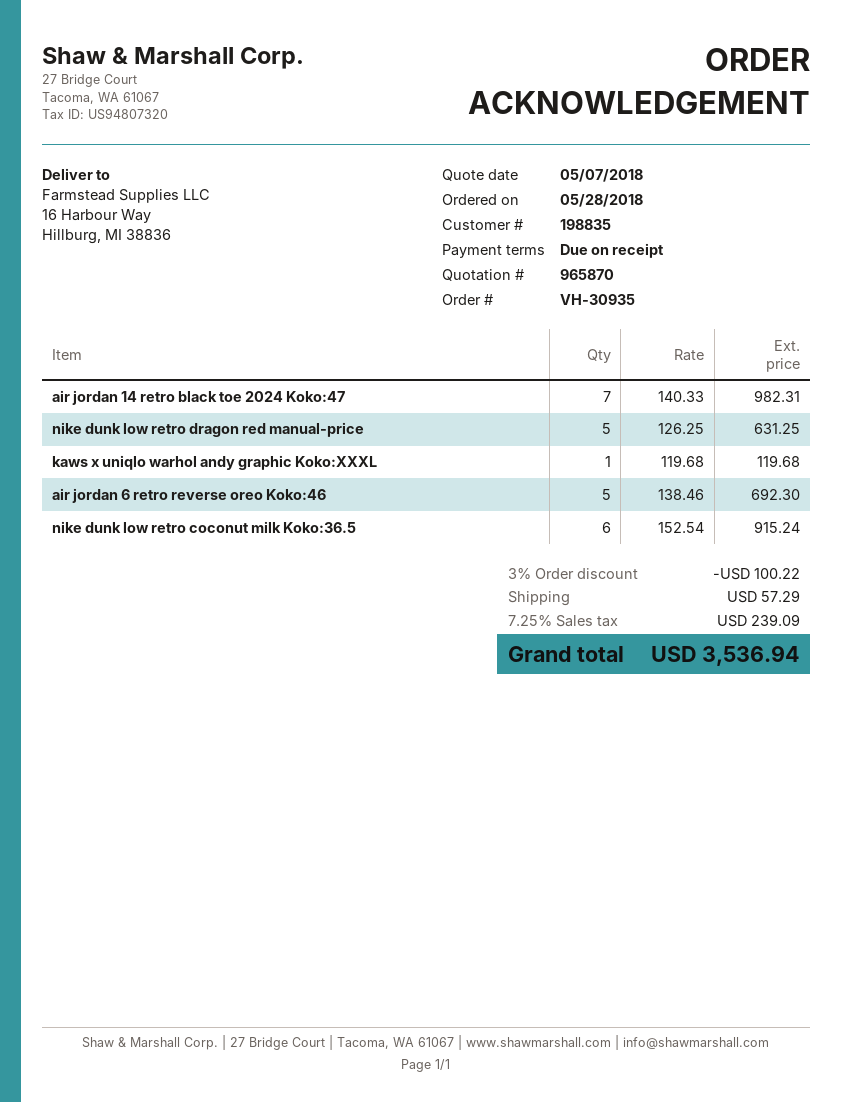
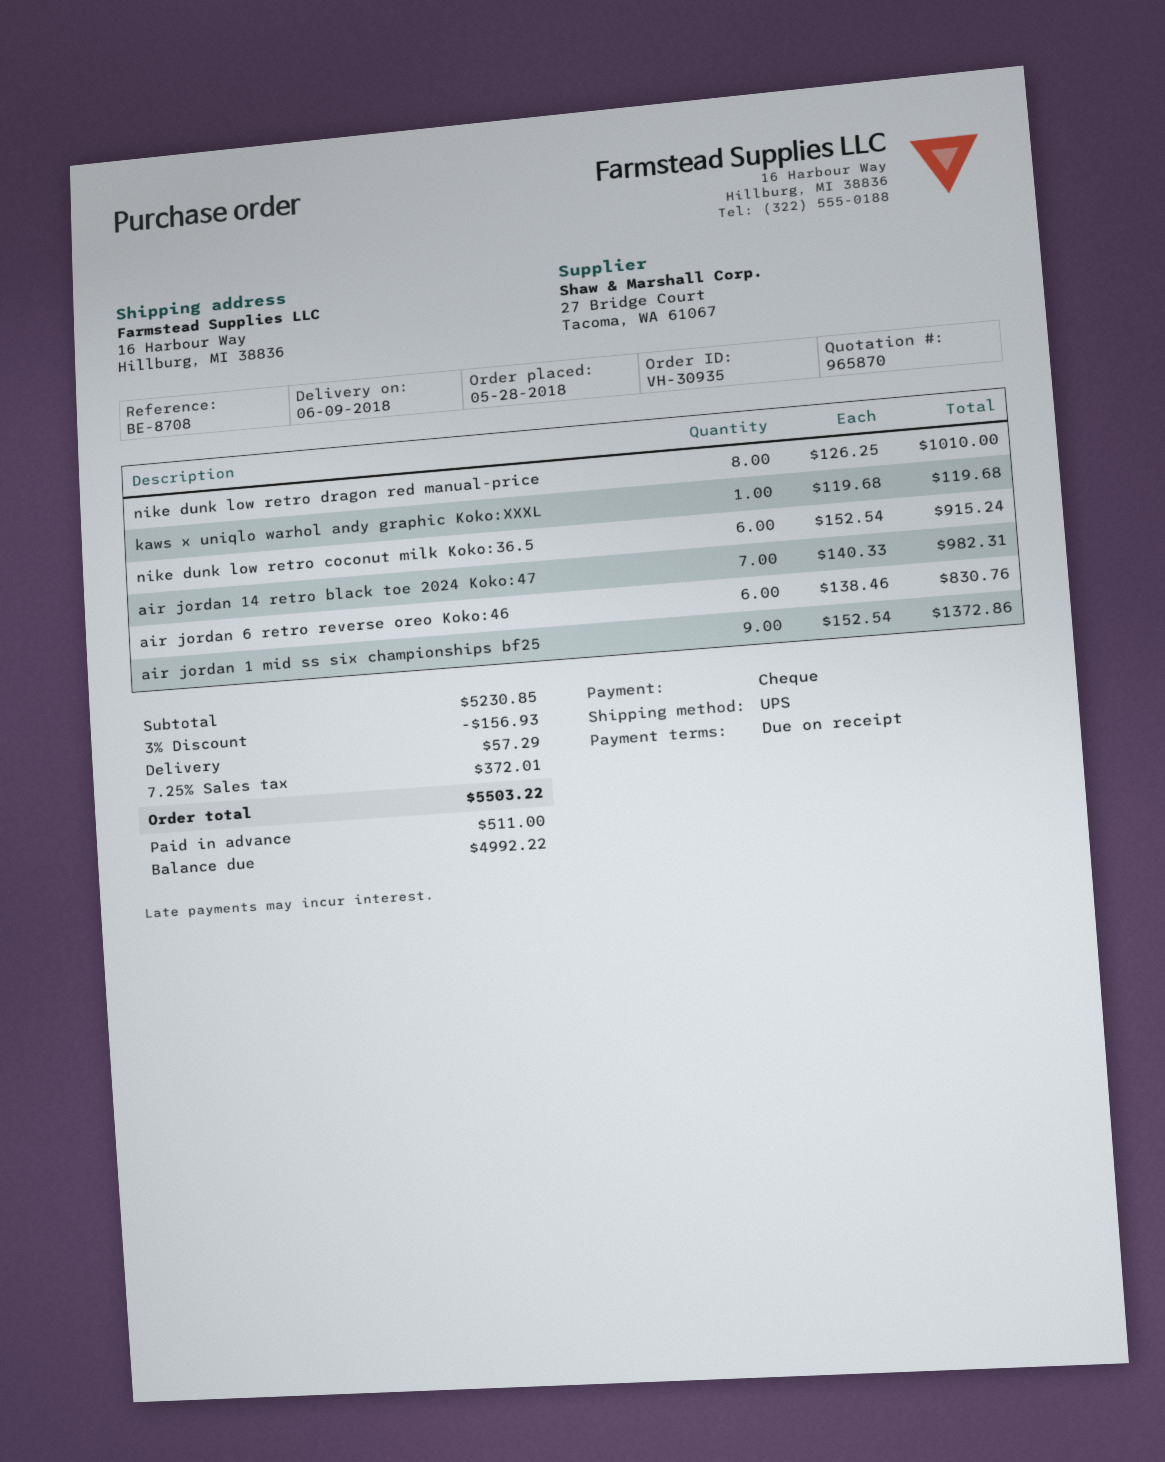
nike dunk low retro dragon red manual-price: 5 x 126.25 = 631.25 -> 8 x 126.25 = 1010.00
air jordan 6 retro reverse oreo Koko:46: 5 x 138.46 = 692.30 -> 6 x 138.46 = 830.76
air jordan 1 mid ss six championships bf25: none -> 9 x 152.54 = 1372.86
discount: 3% = 100.22 -> 3% = 156.93
tax: 7.25% = 239.09 -> 7.25% = 372.01
total: 3536.94 -> 5503.22

